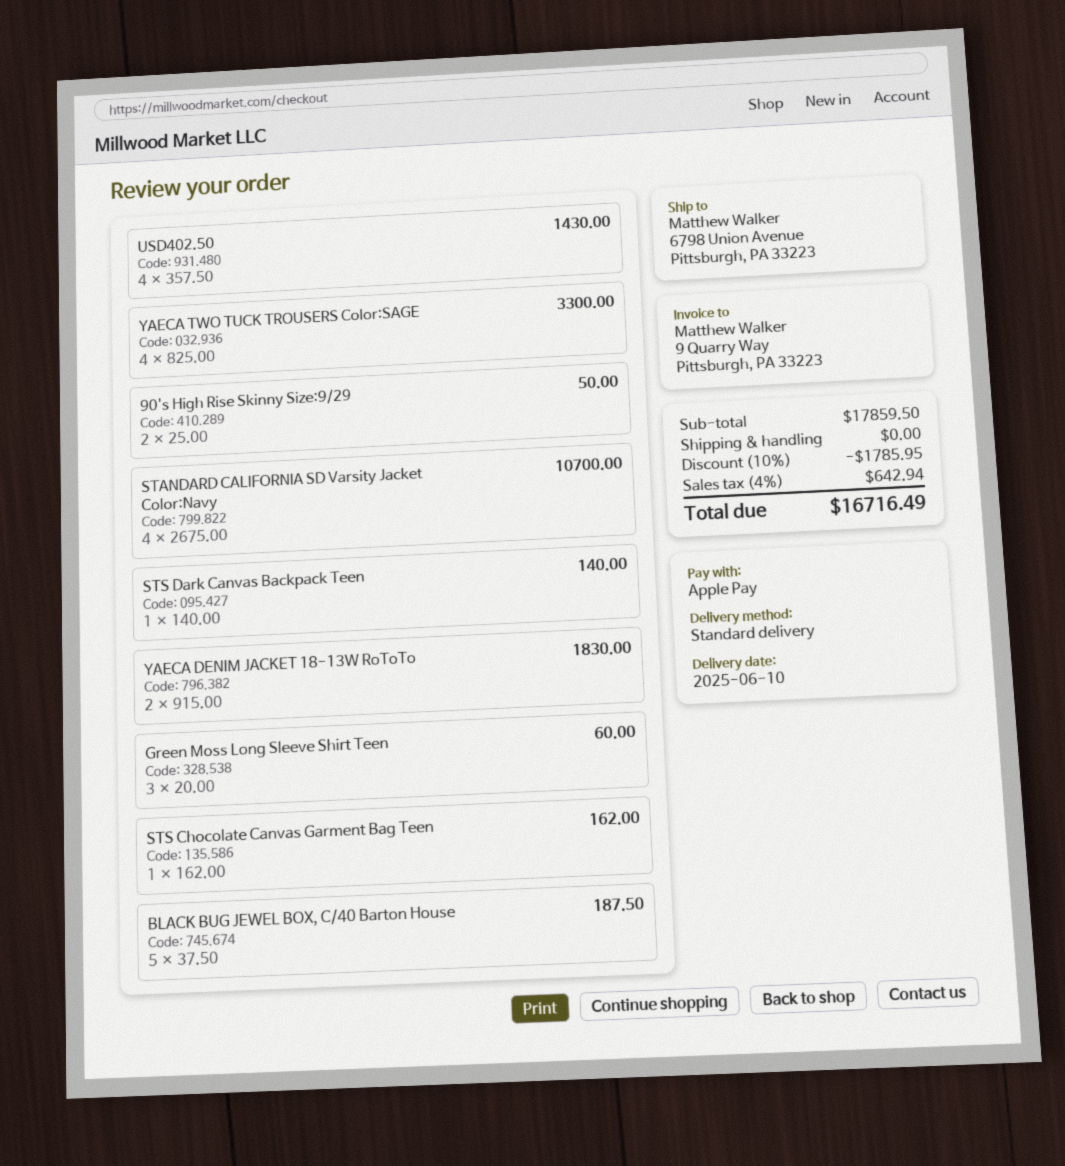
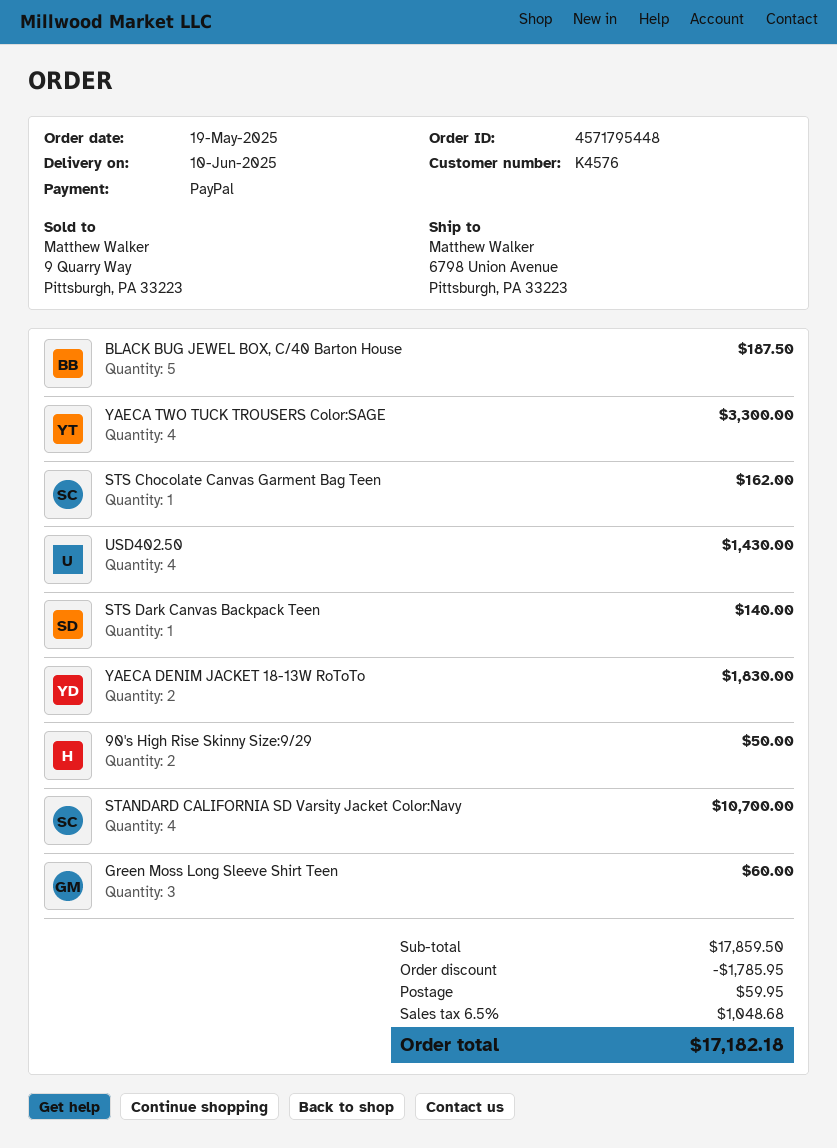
payment method: Apple Pay -> PayPal
shipping: 0.00 -> 59.95
tax: 4% = 642.94 -> 6.5% = 1048.68
total: 16716.49 -> 17182.18

